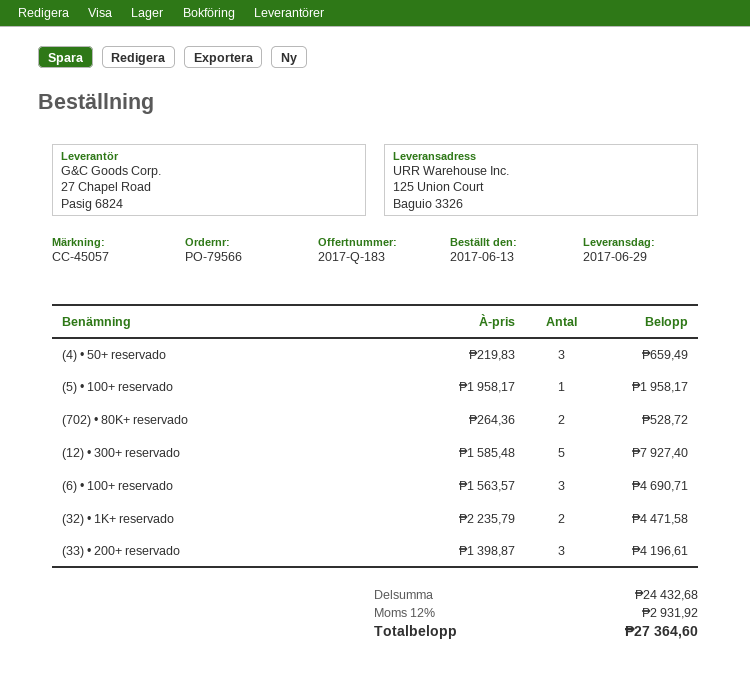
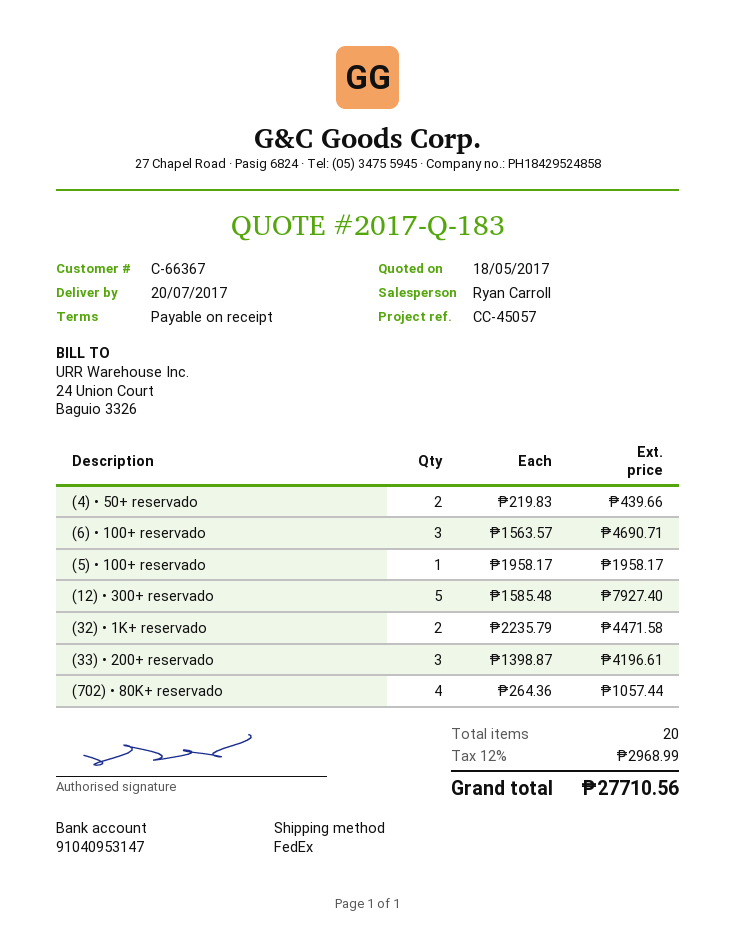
delivery date: 2017-06-29 -> 2017-07-20
(4) • 50+ reservado: 3 x 219.83 = 659.49 -> 2 x 219.83 = 439.66
(702) • 80K+ reservado: 2 x 264.36 = 528.72 -> 4 x 264.36 = 1057.44
tax: 12% = 2931.92 -> 12% = 2968.99
total: 27364.60 -> 27710.56

